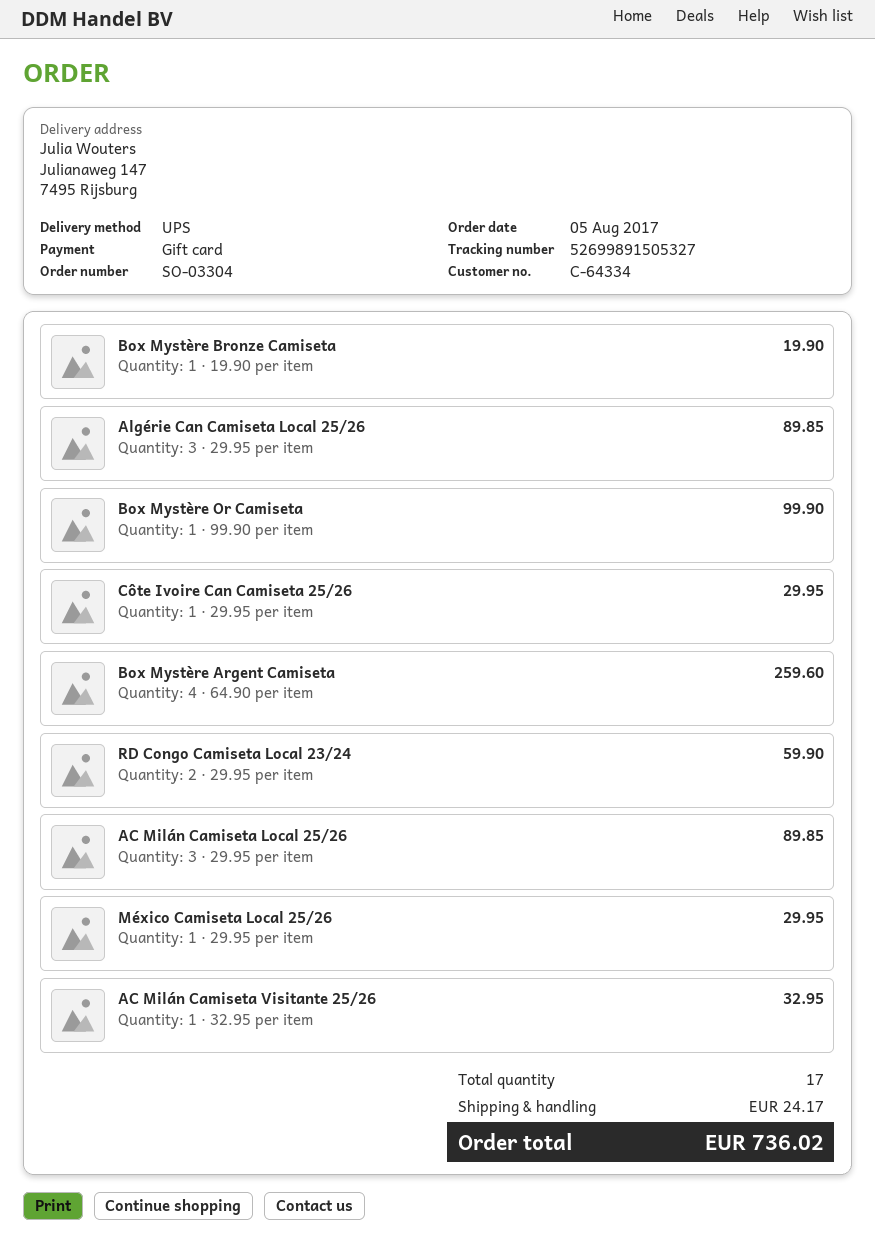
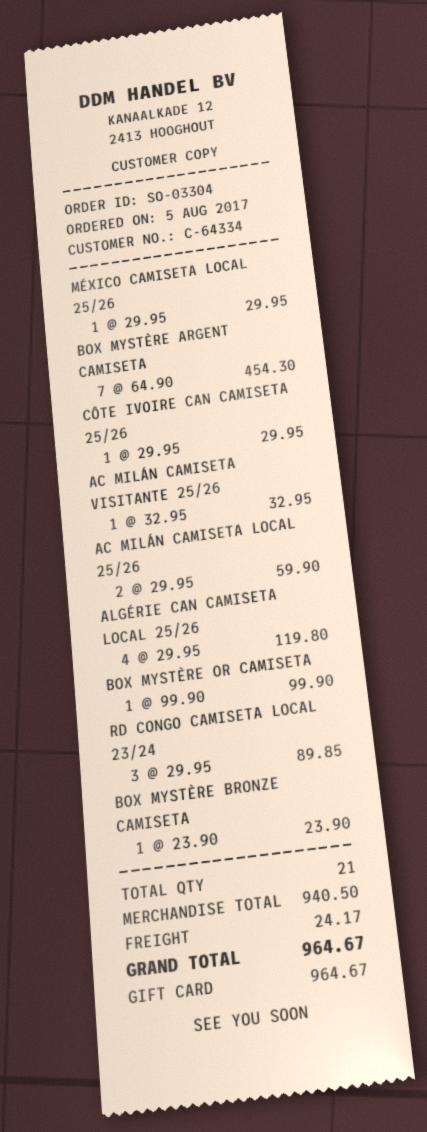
Box Mystère Bronze Camiseta: 1 x 19.90 = 19.90 -> 1 x 23.90 = 23.90
Algérie Can Camiseta Local 25/26: 3 x 29.95 = 89.85 -> 4 x 29.95 = 119.80
Box Mystère Argent Camiseta: 4 x 64.90 = 259.60 -> 7 x 64.90 = 454.30
RD Congo Camiseta Local 23/24: 2 x 29.95 = 59.90 -> 3 x 29.95 = 89.85
AC Milán Camiseta Local 25/26: 3 x 29.95 = 89.85 -> 2 x 29.95 = 59.90
total quantity: 17 -> 21
total: 736.02 -> 964.67

